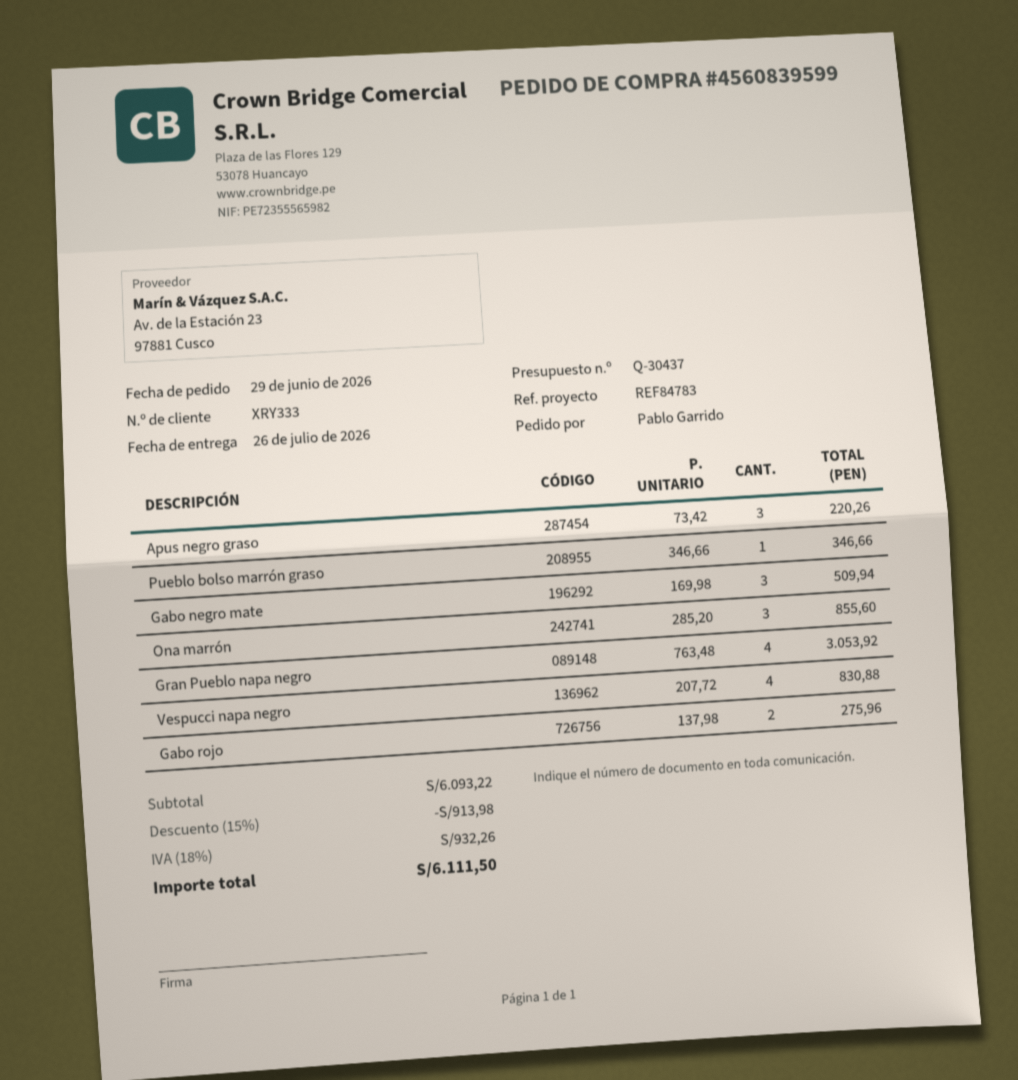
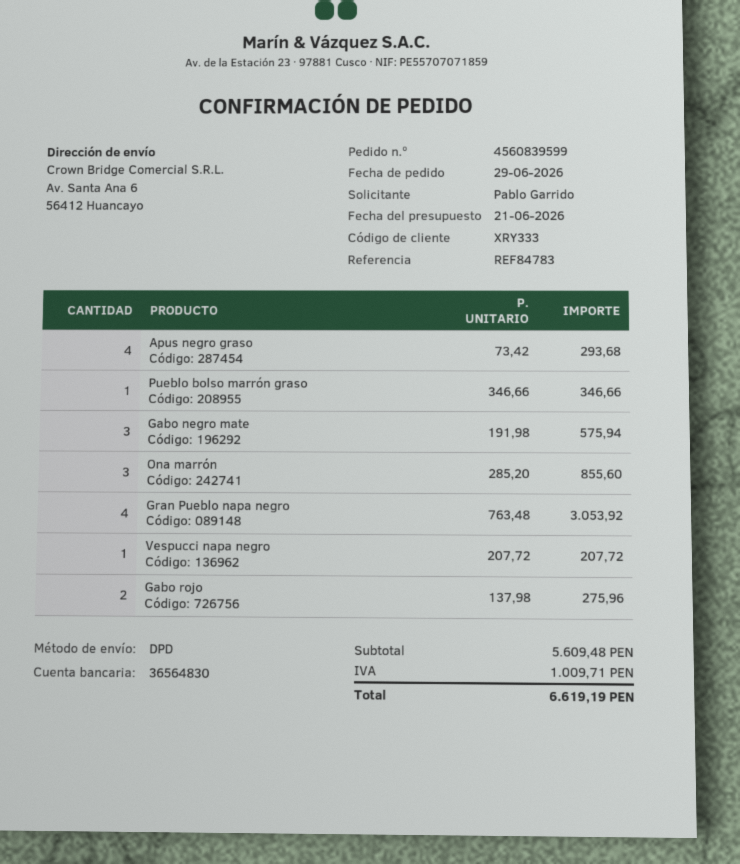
Apus negro graso: 3 x 73.42 = 220.26 -> 4 x 73.42 = 293.68
Gabo negro mate: 3 x 169.98 = 509.94 -> 3 x 191.98 = 575.94
Vespucci napa negro: 4 x 207.72 = 830.88 -> 1 x 207.72 = 207.72
subtotal: 6093.22 -> 5609.48
discount: 15% = 913.98 -> none
tax: 932.26 -> 1009.71
total: 6111.50 -> 6619.19

